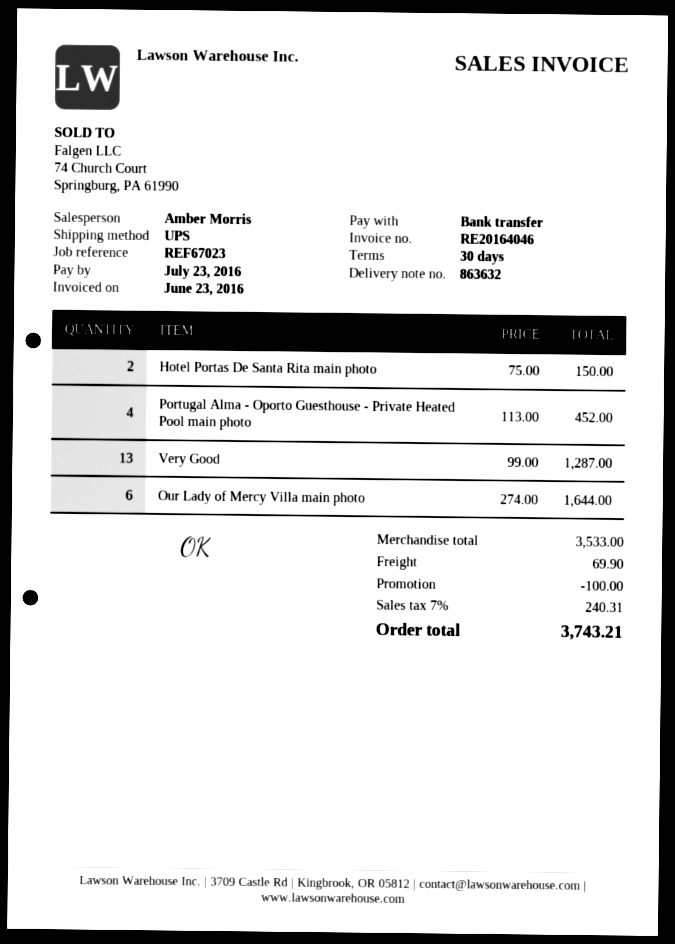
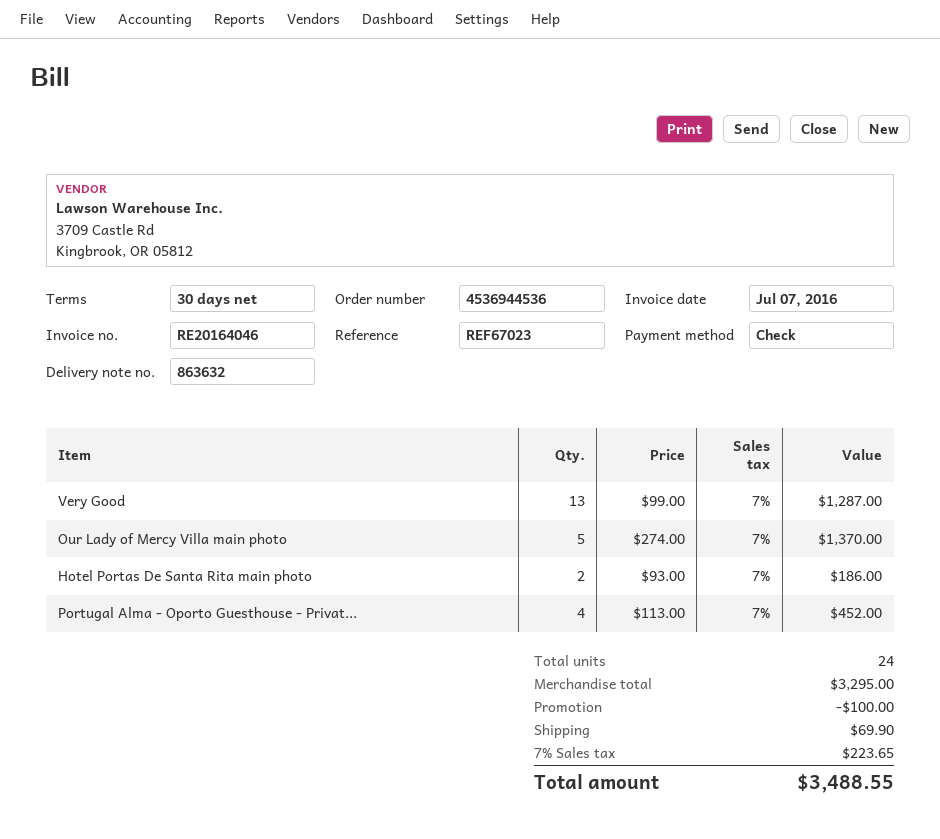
invoice date: 2016-06-23 -> 2016-07-07
payment method: bank transfer -> cheque
Hotel Portas De Santa Rita main photo: 2 x 75.00 = 150.00 -> 2 x 93.00 = 186.00
Our Lady of Mercy Villa main photo: 6 x 274.00 = 1644.00 -> 5 x 274.00 = 1370.00
subtotal: 3533.00 -> 3295.00
tax: 7% = 240.31 -> 7% = 223.65
total: 3743.21 -> 3488.55

